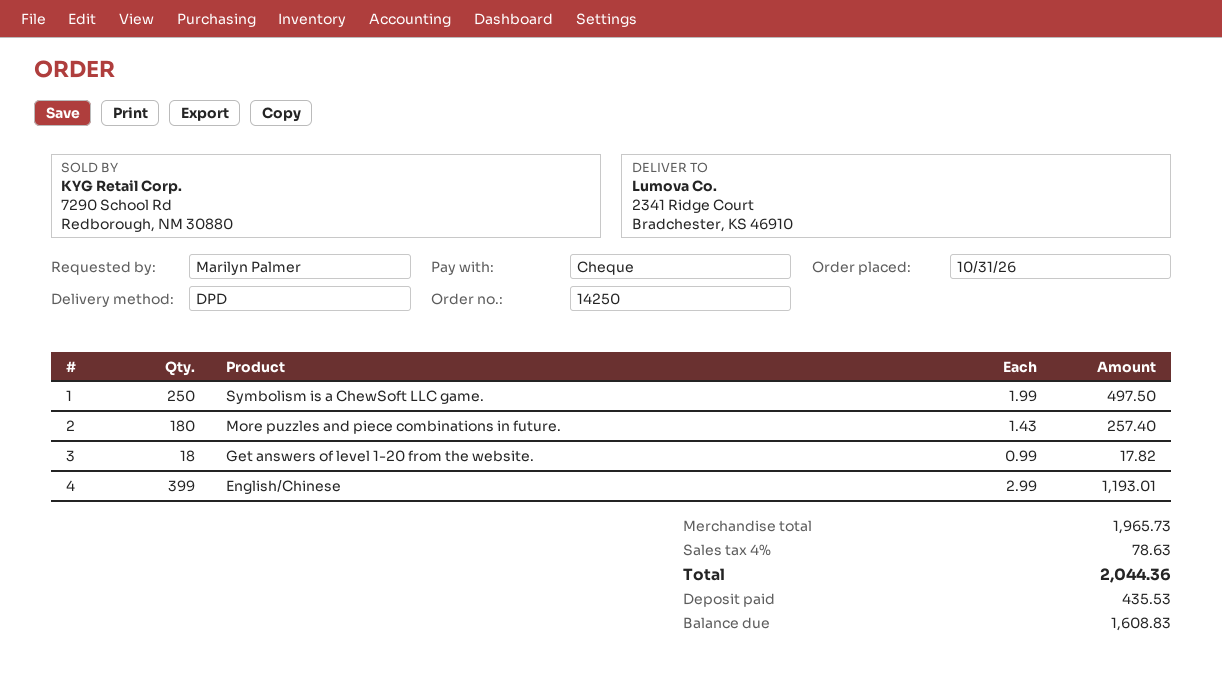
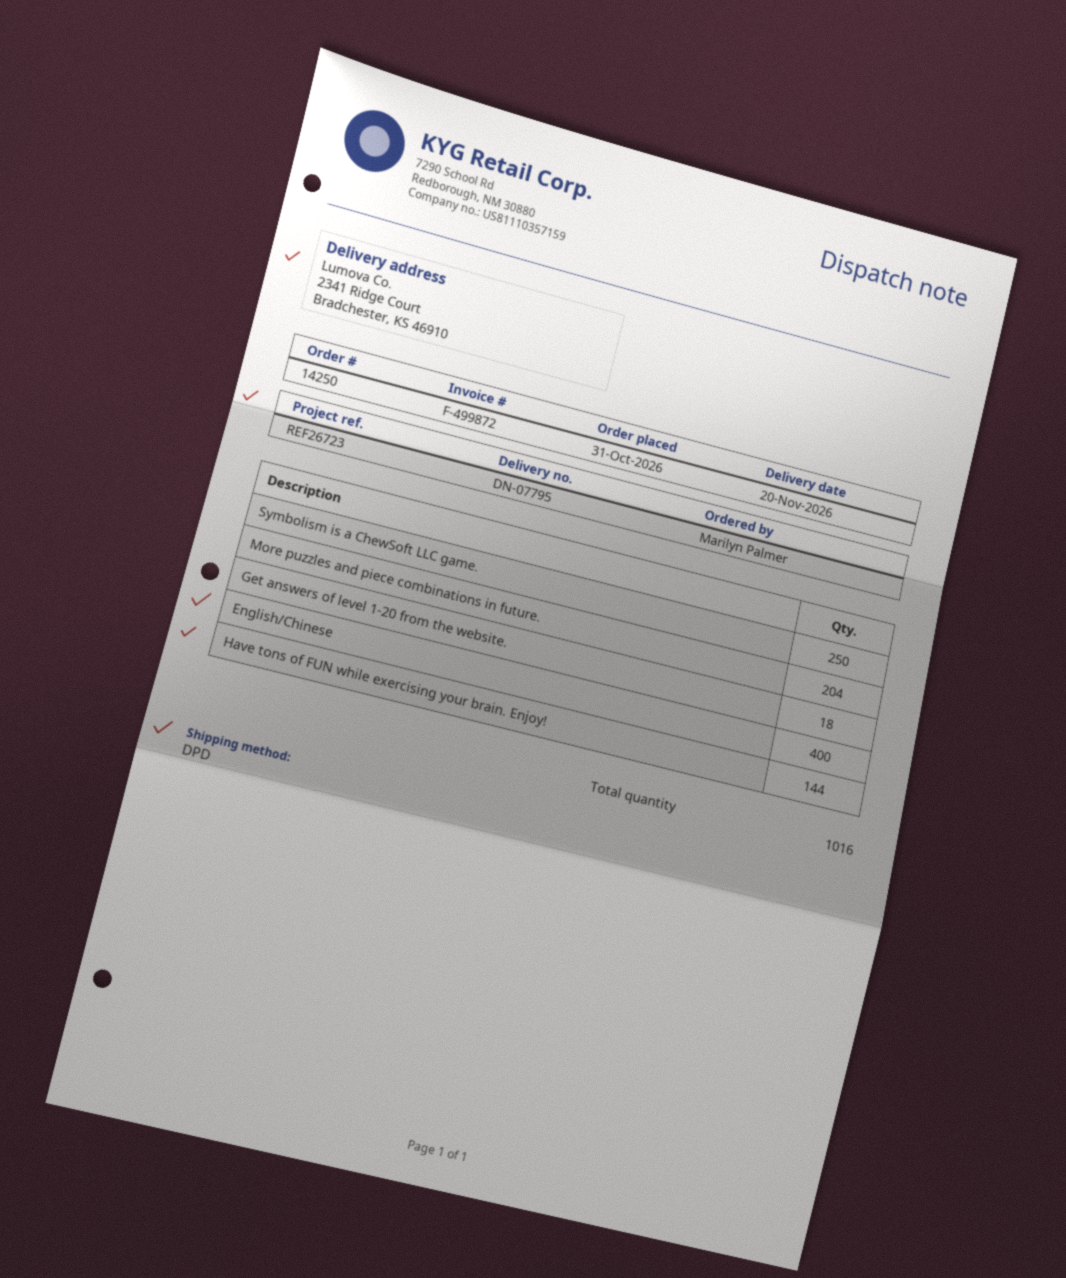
More puzzles and piece combinations in future.: 180 -> 204
English/Chinese: 399 -> 400
Have tons of FUN while exercising your brain. Enjoy!: none -> 144

